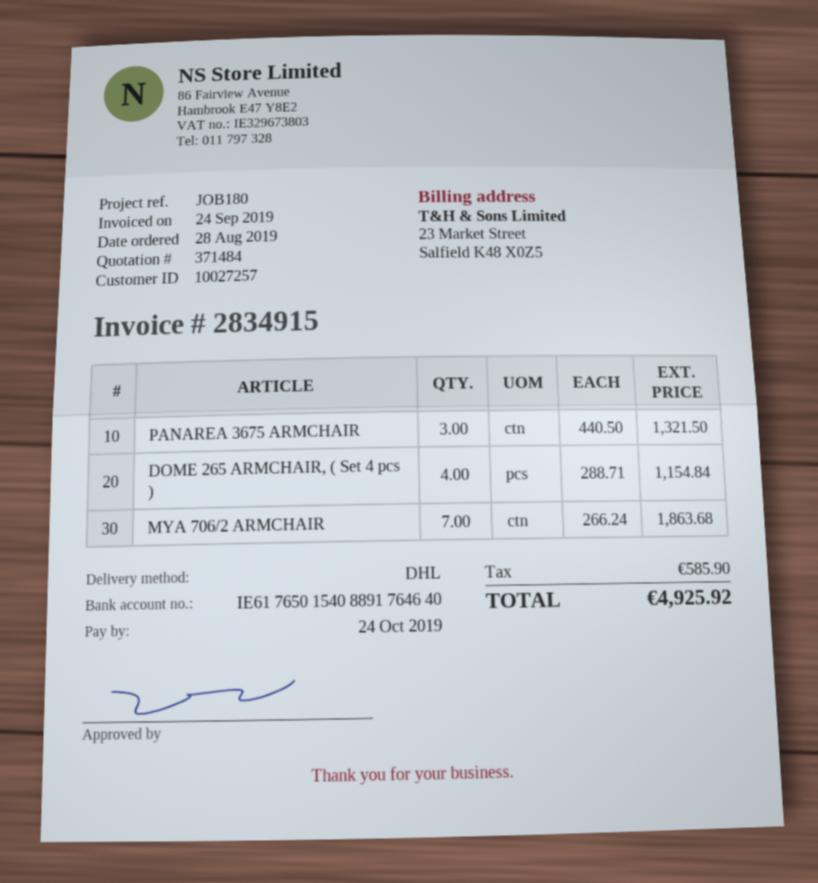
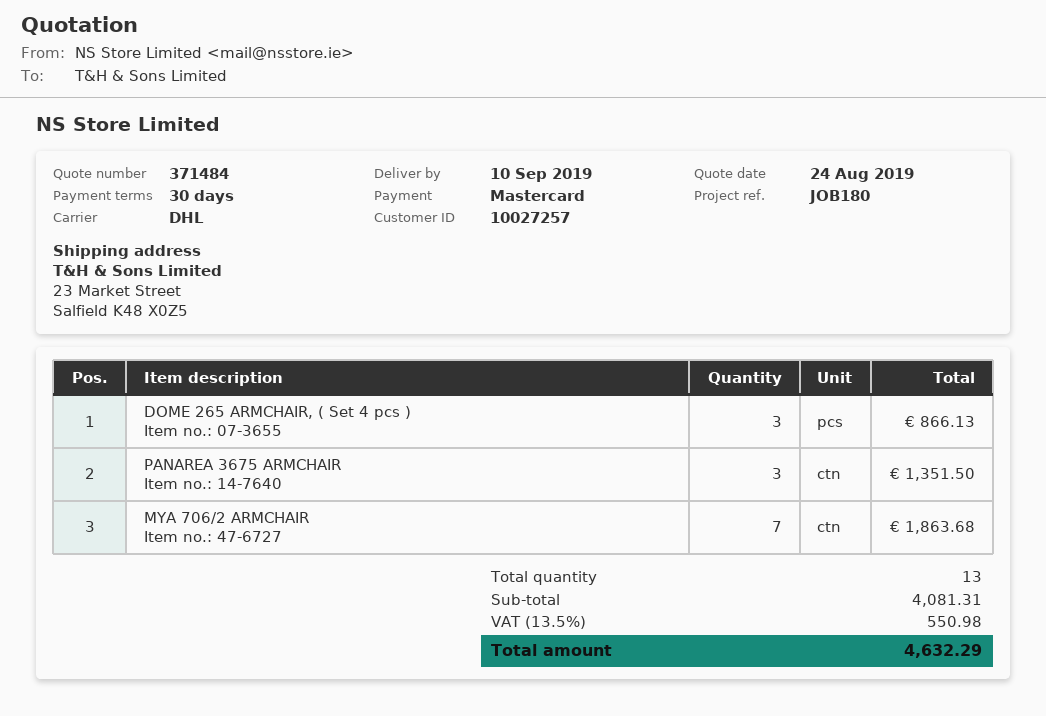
PANAREA 3675 ARMCHAIR: 3 for 1321.50 -> 3 for 1351.50
DOME 265 ARMCHAIR, ( Set 4 pcs ): 4 for 1154.84 -> 3 for 866.13
tax: 585.90 -> 550.98
total: 4925.92 -> 4632.29

